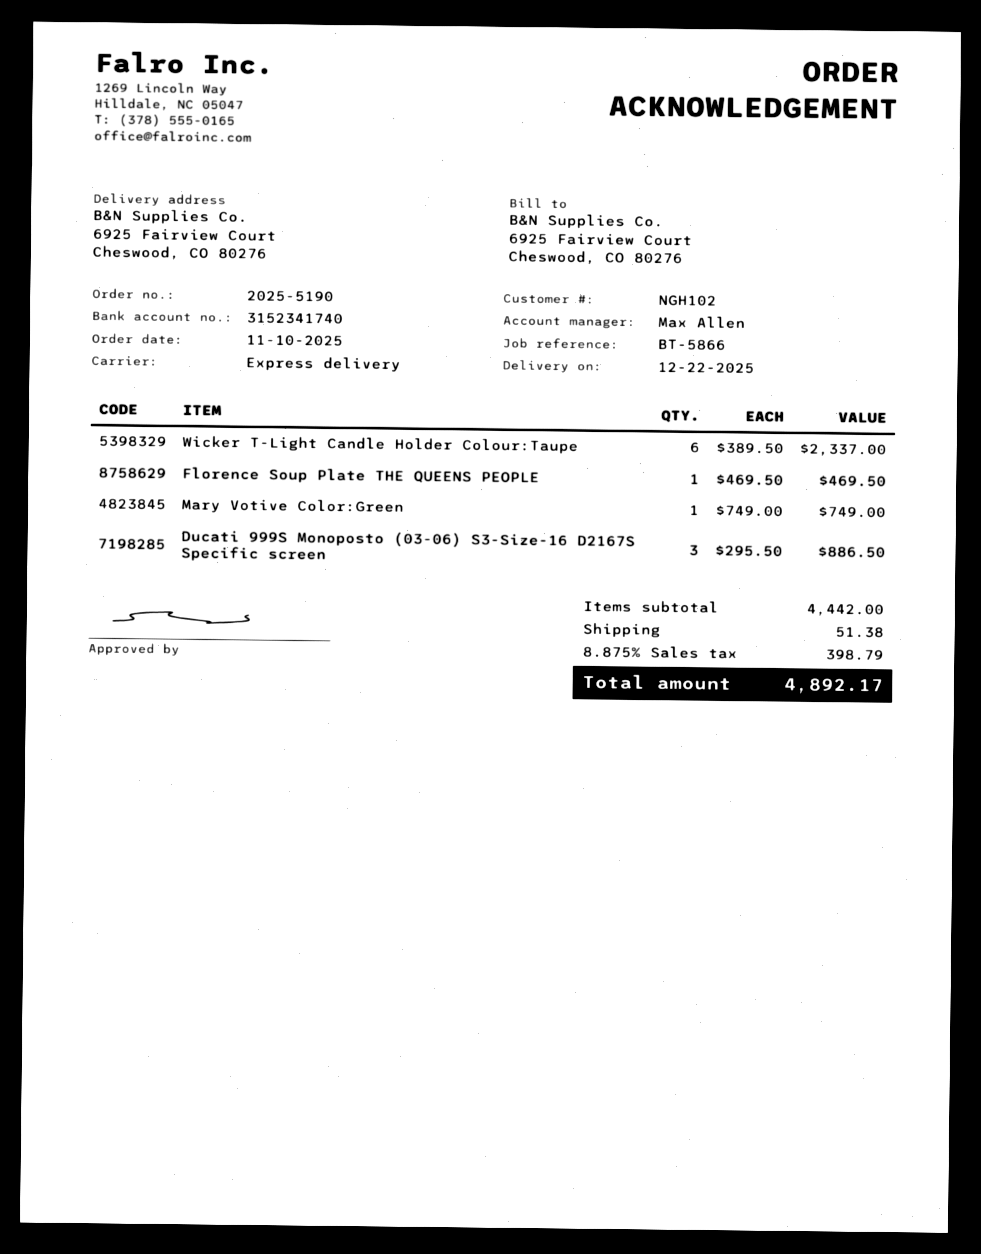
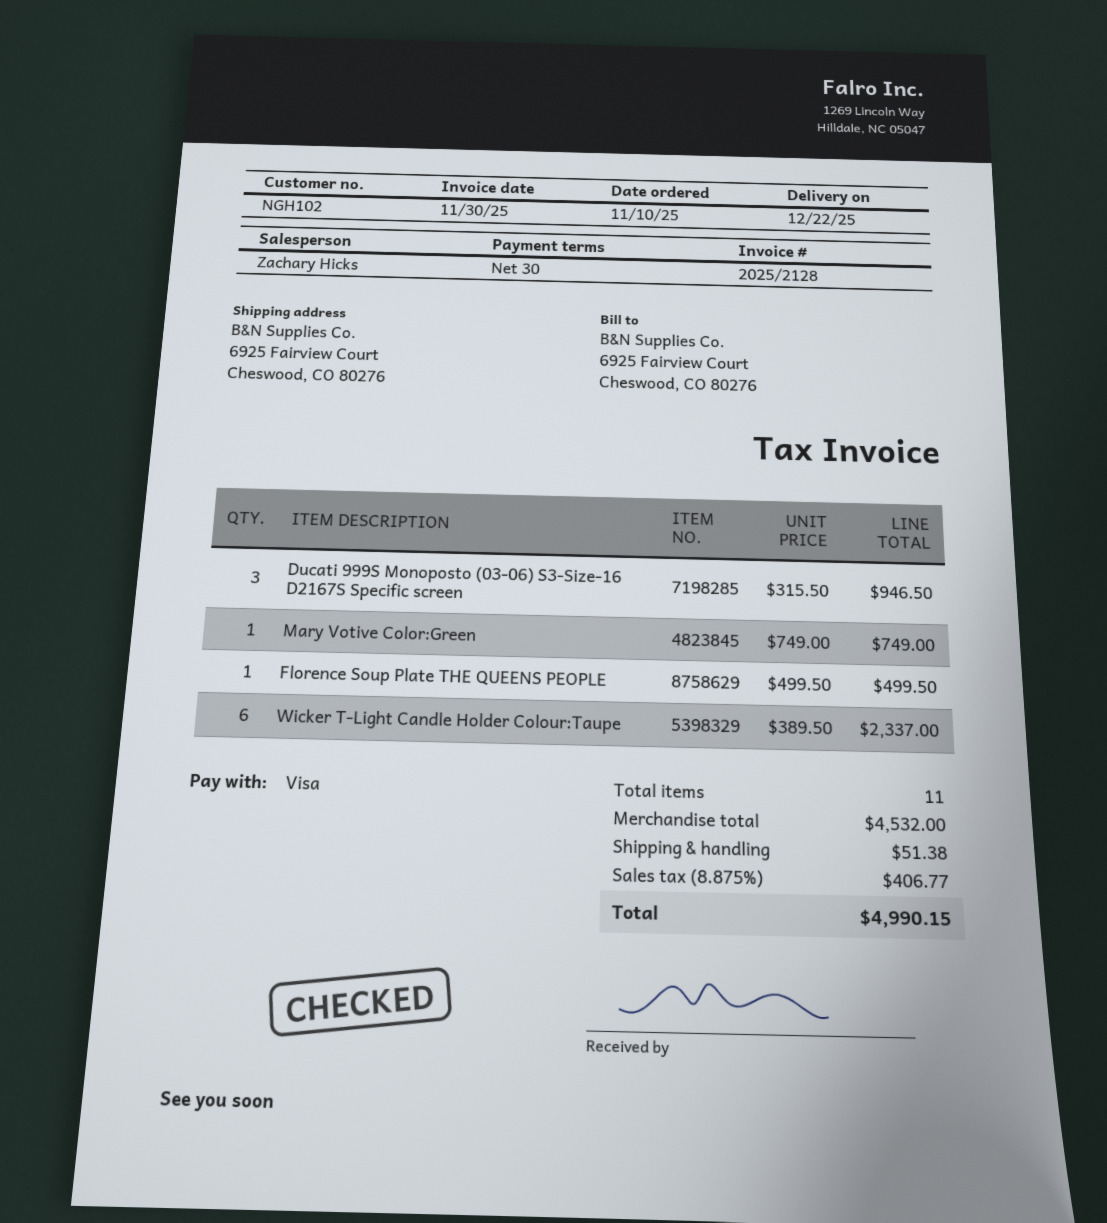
sales rep: Max Allen -> Zachary Hicks
Florence Soup Plate THE QUEENS PEOPLE: 1 x 469.50 = 469.50 -> 1 x 499.50 = 499.50
Ducati 999S Monoposto (03-06) S3-Size-16 D2167S Specific screen: 3 x 295.50 = 886.50 -> 3 x 315.50 = 946.50
subtotal: 4442.00 -> 4532.00
tax: 8.875% = 398.79 -> 8.875% = 406.77
total: 4892.17 -> 4990.15

